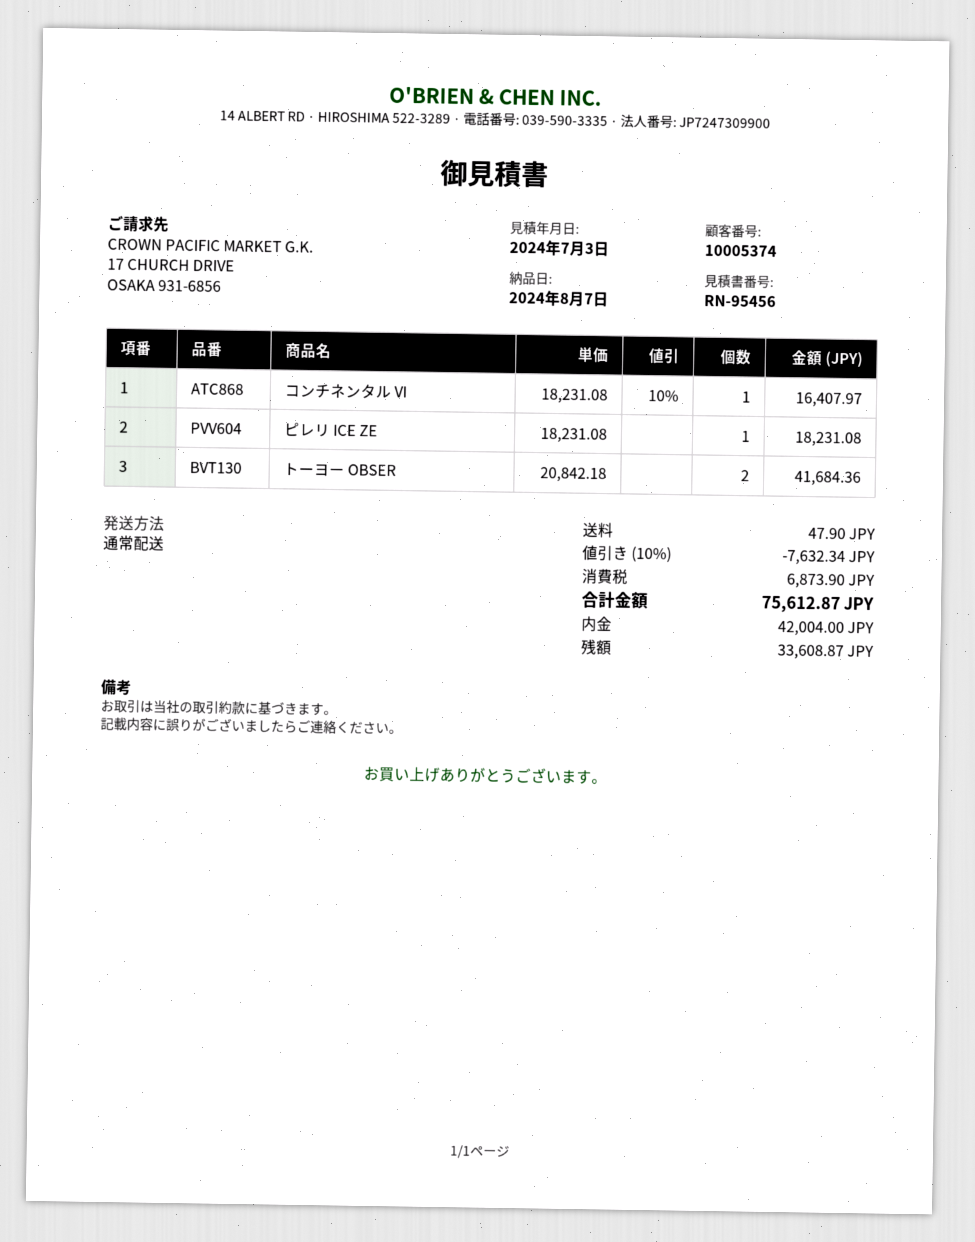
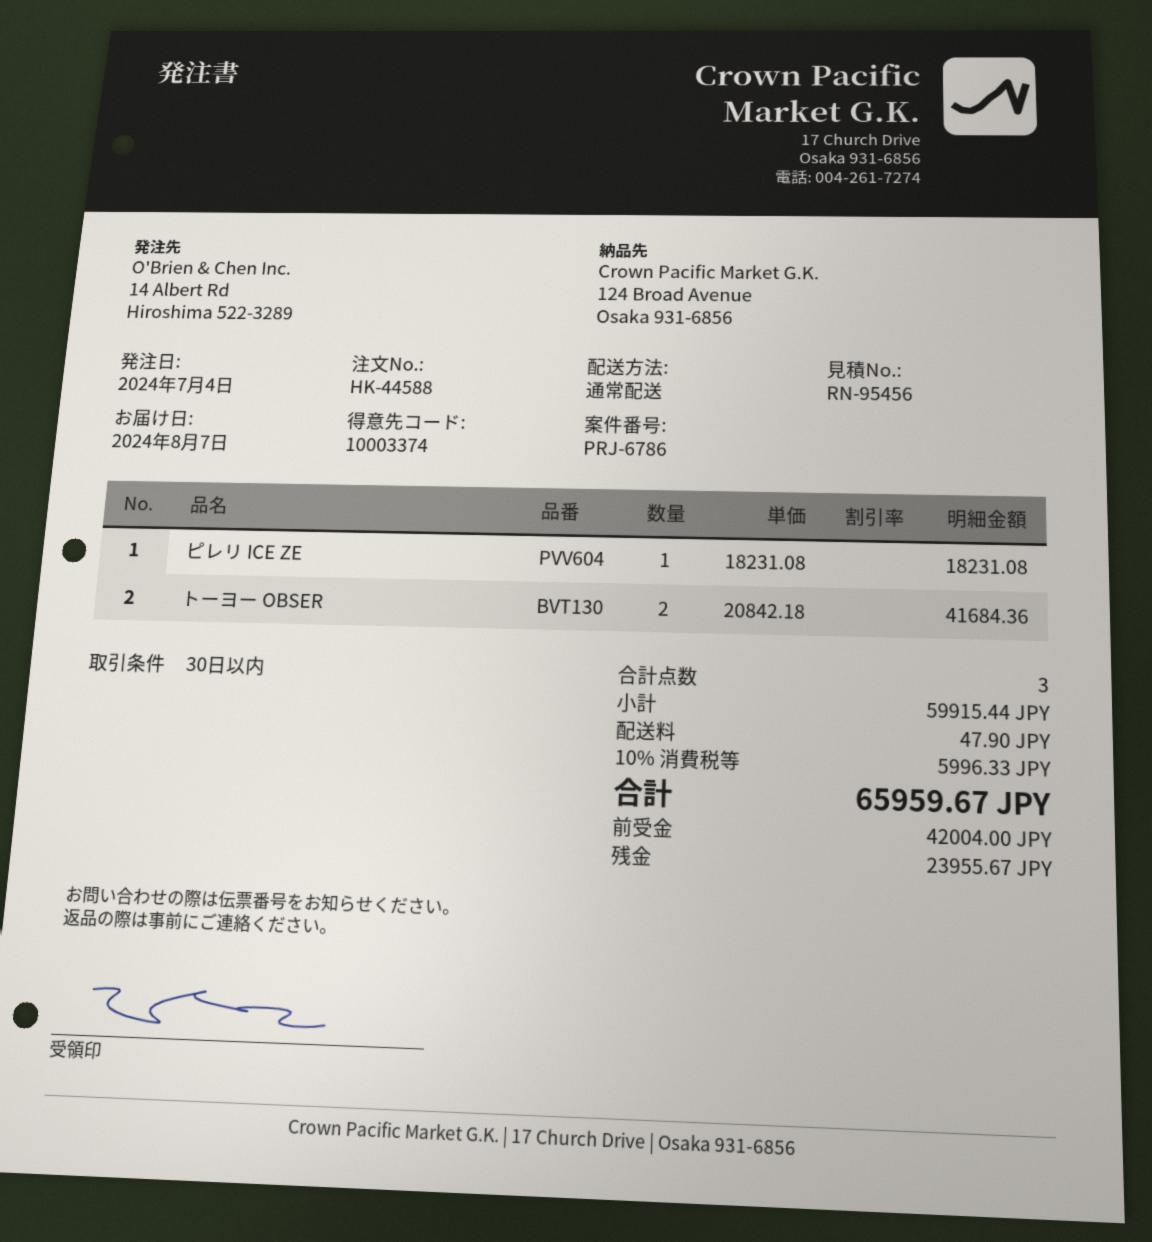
customer number: 10005374 -> 10003374
コンチネンタル VI: 1 x 18231.08 - 10% = 16407.97 -> none
discount: 10% = 7632.34 -> none
tax: 6873.90 -> 5996.33
total: 75612.87 -> 65959.67
balance: 33608.87 -> 23955.67

